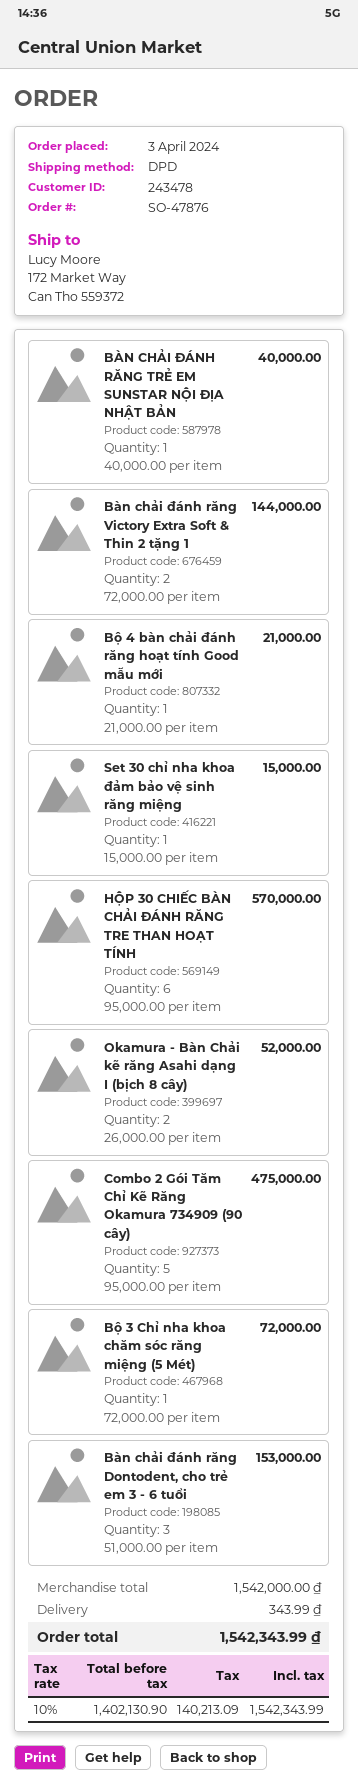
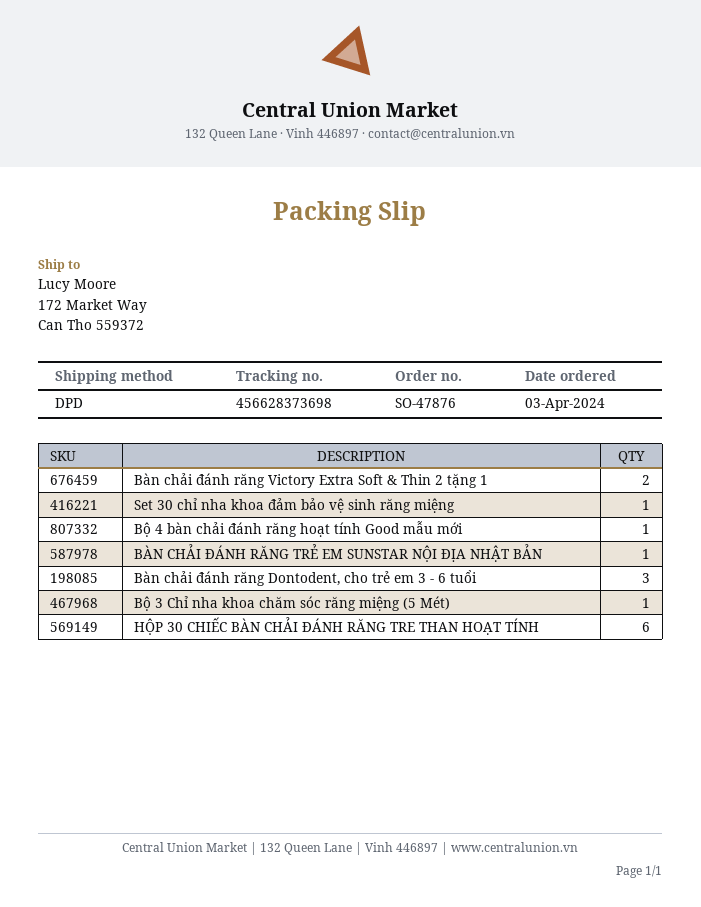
Okamura - Bàn Chải kẽ răng Asahi dạng I (bịch 8 cây): 2 -> none
Combo 2 Gói Tăm Chỉ Kẽ Răng Okamura 734909 (90 cây): 5 -> none

